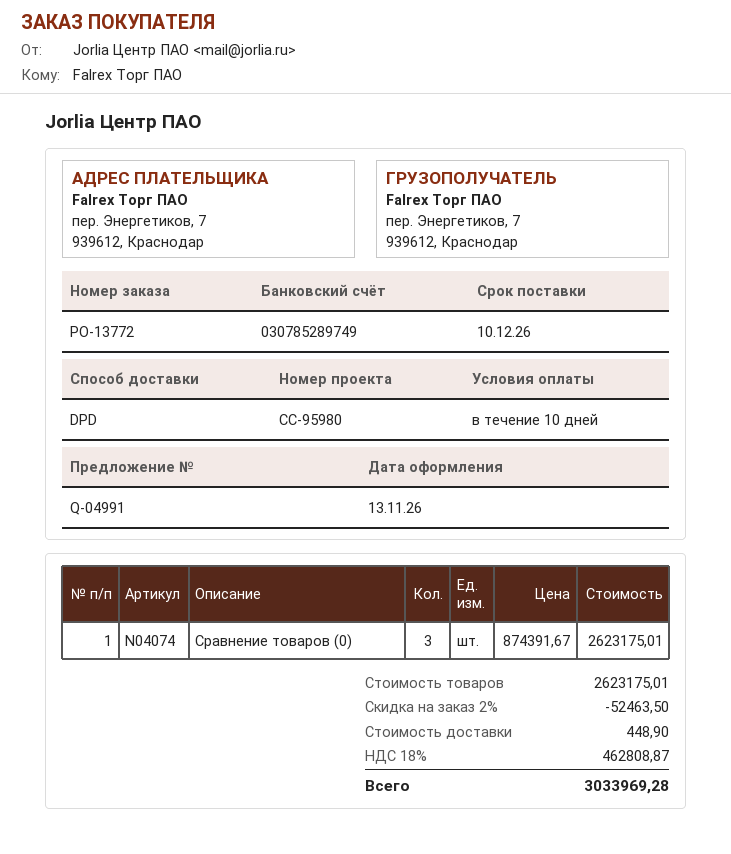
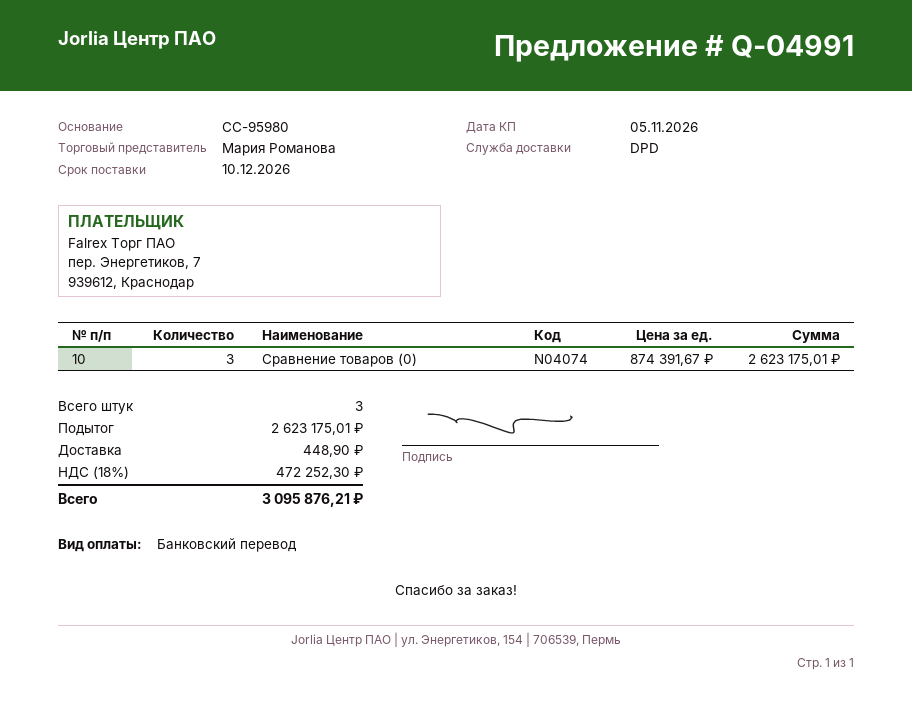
discount: 2% = 52463.50 -> none
tax: 18% = 462808.87 -> 18% = 472252.30
total: 3033969.28 -> 3095876.21

